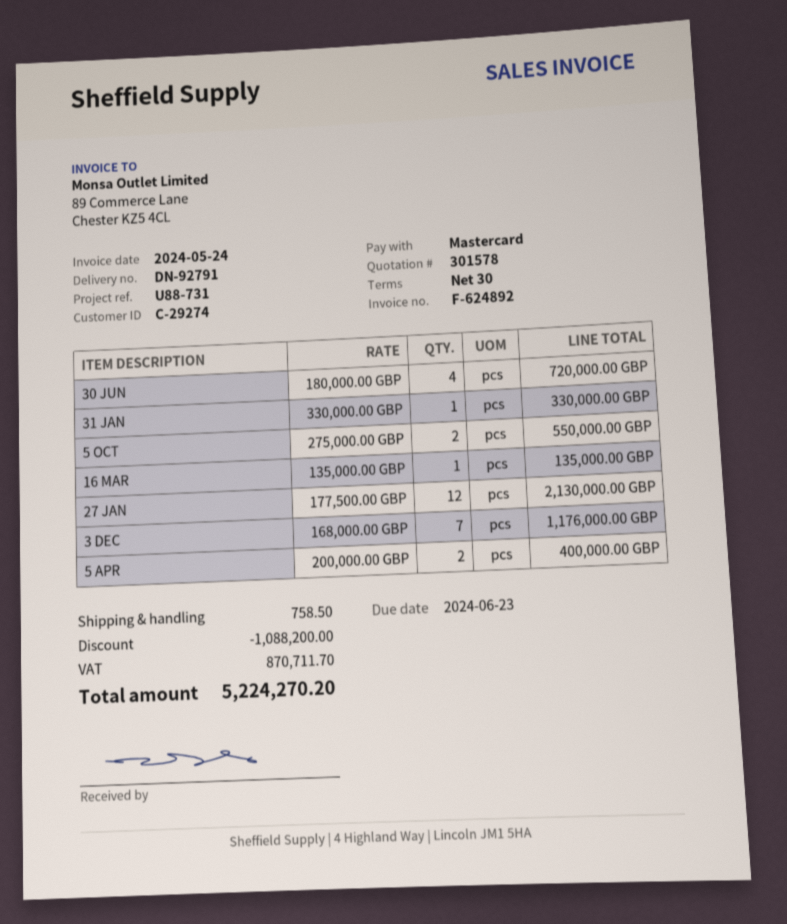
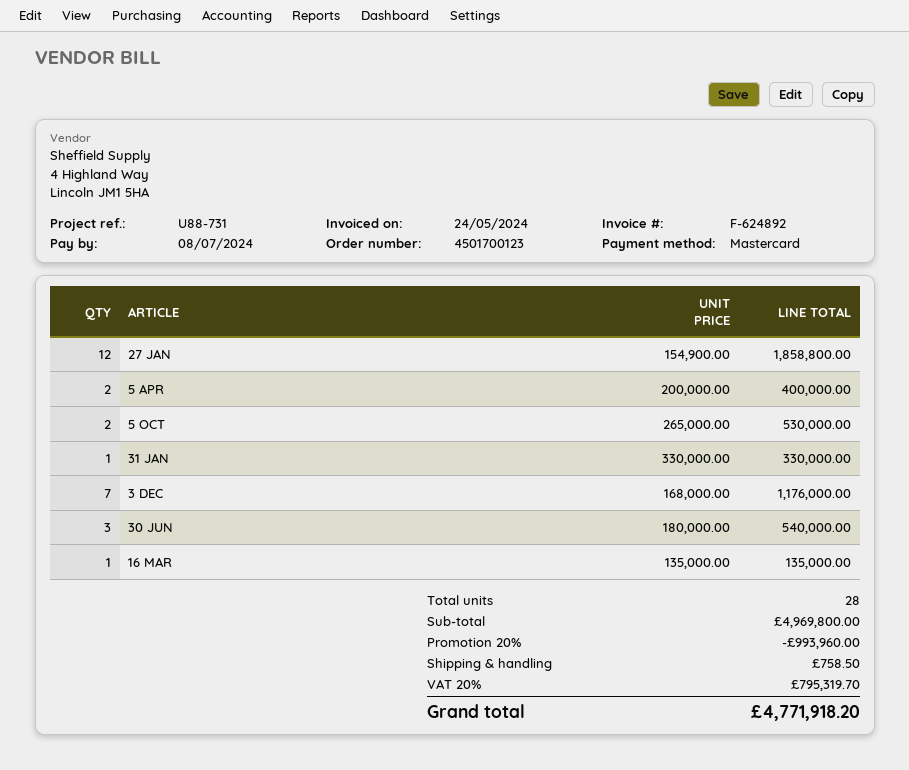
due date: 2024-06-23 -> 2024-07-08
30 JUN: 4 x 180000.00 = 720000.00 -> 3 x 180000.00 = 540000.00
5 OCT: 2 x 275000.00 = 550000.00 -> 2 x 265000.00 = 530000.00
27 JAN: 12 x 177500.00 = 2130000.00 -> 12 x 154900.00 = 1858800.00
discount: 1088200.00 -> 993960.00
tax: 870711.70 -> 795319.70
total: 5224270.20 -> 4771918.20

